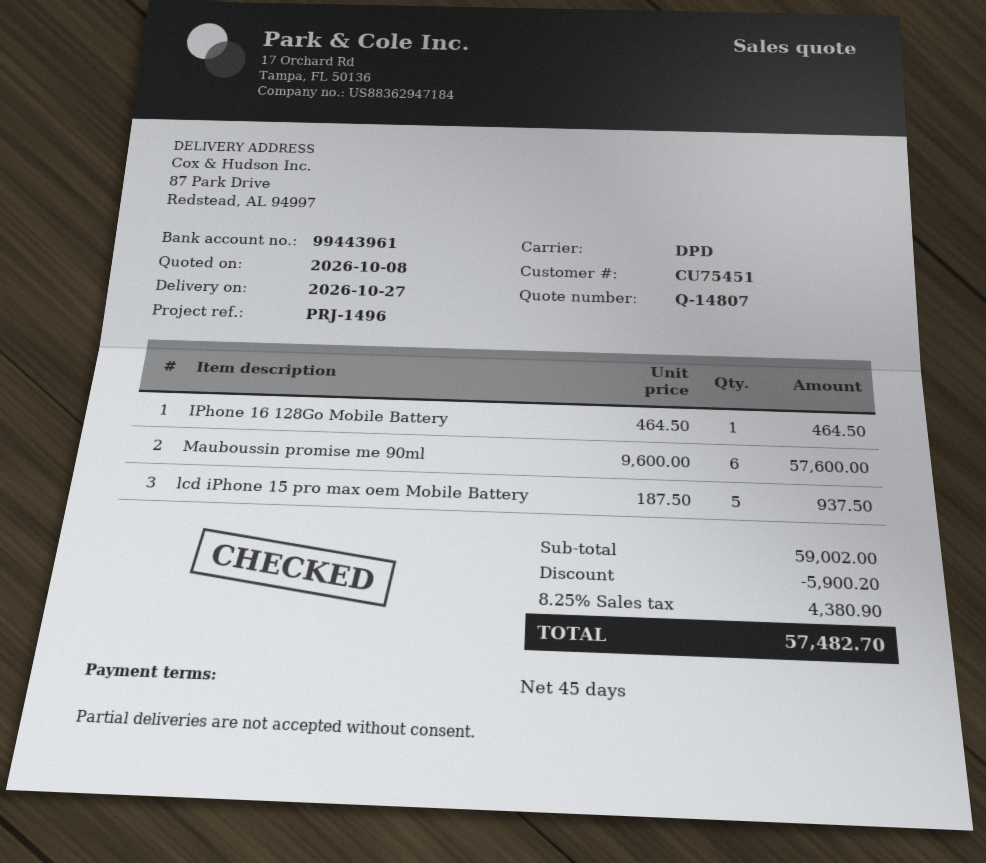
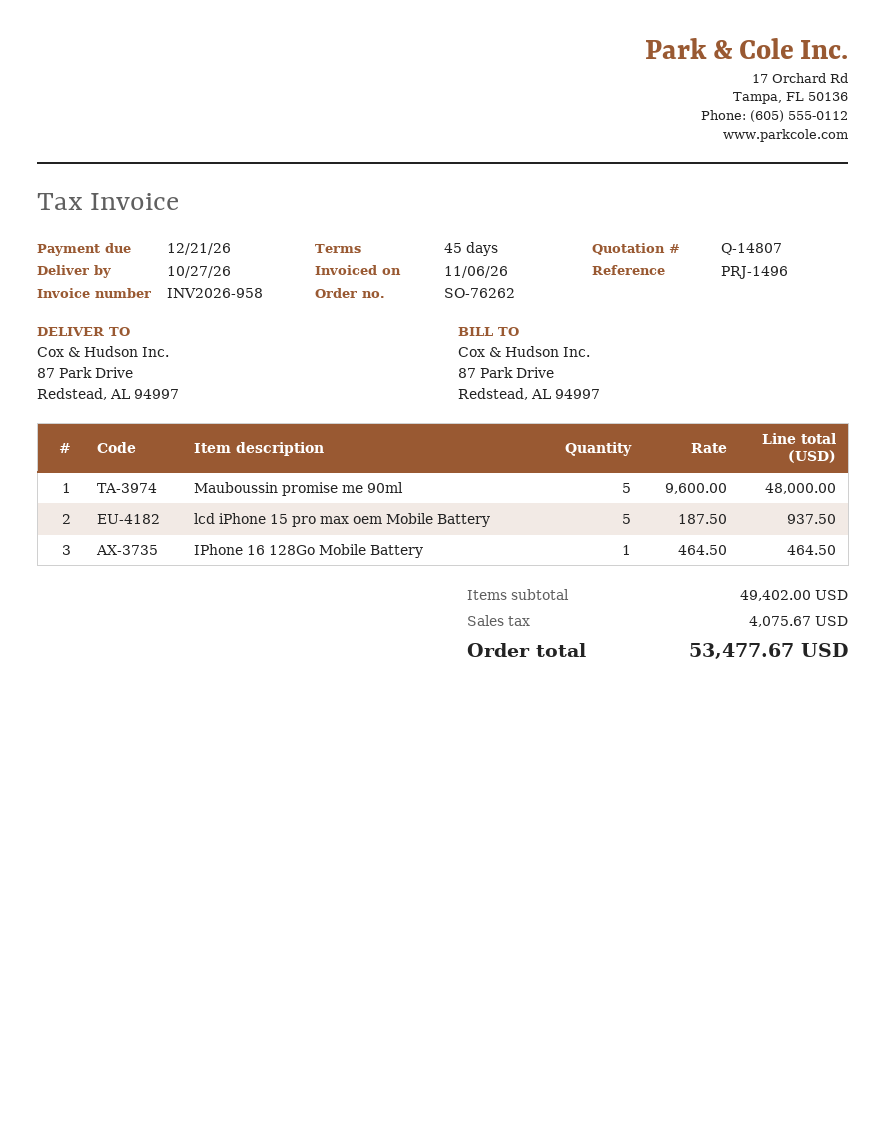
Mauboussin promise me 90ml: 6 x 9600.00 = 57600.00 -> 5 x 9600.00 = 48000.00
subtotal: 59002.00 -> 49402.00
discount: 5900.20 -> none
tax: 4380.90 -> 4075.67
total: 57482.70 -> 53477.67

